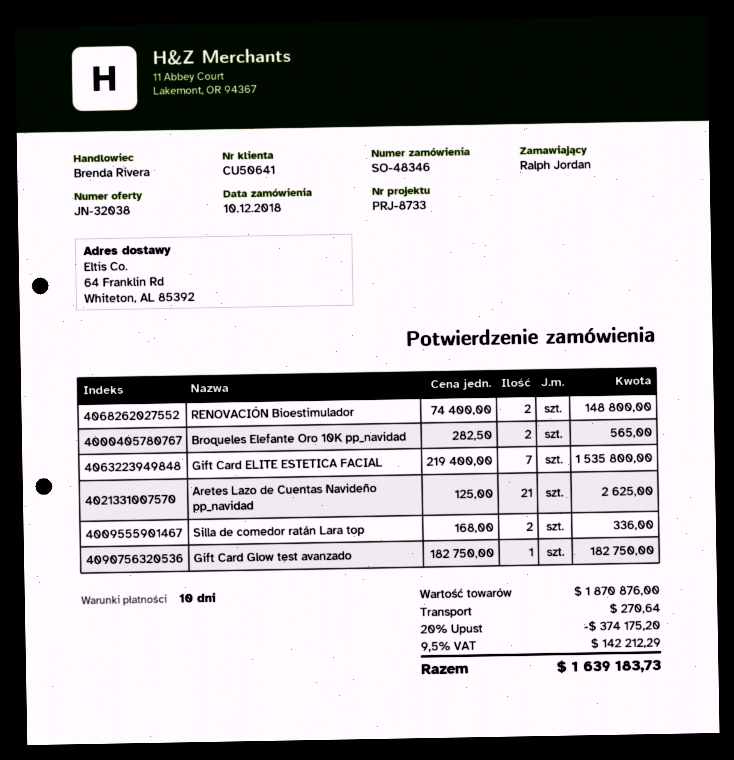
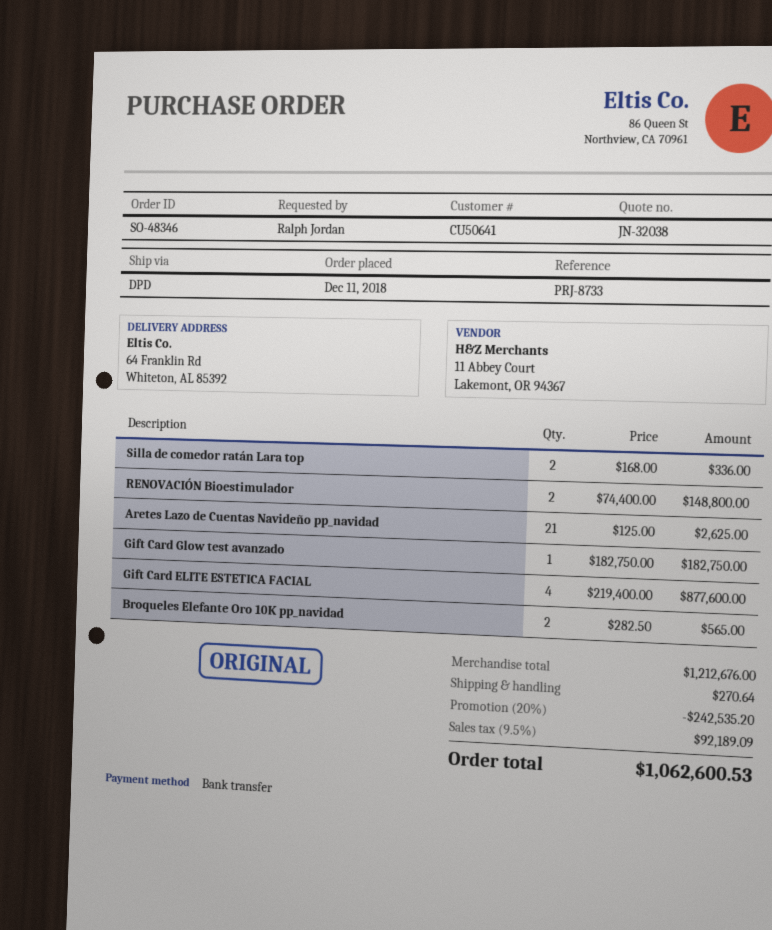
order date: 2018-12-10 -> 2018-12-11
Gift Card ELITE ESTETICA FACIAL: 7 x 219400.00 = 1535800.00 -> 4 x 219400.00 = 877600.00
subtotal: 1870876.00 -> 1212676.00
discount: 20% = 374175.20 -> 20% = 242535.20
tax: 9.5% = 142212.29 -> 9.5% = 92189.09
total: 1639183.73 -> 1062600.53

